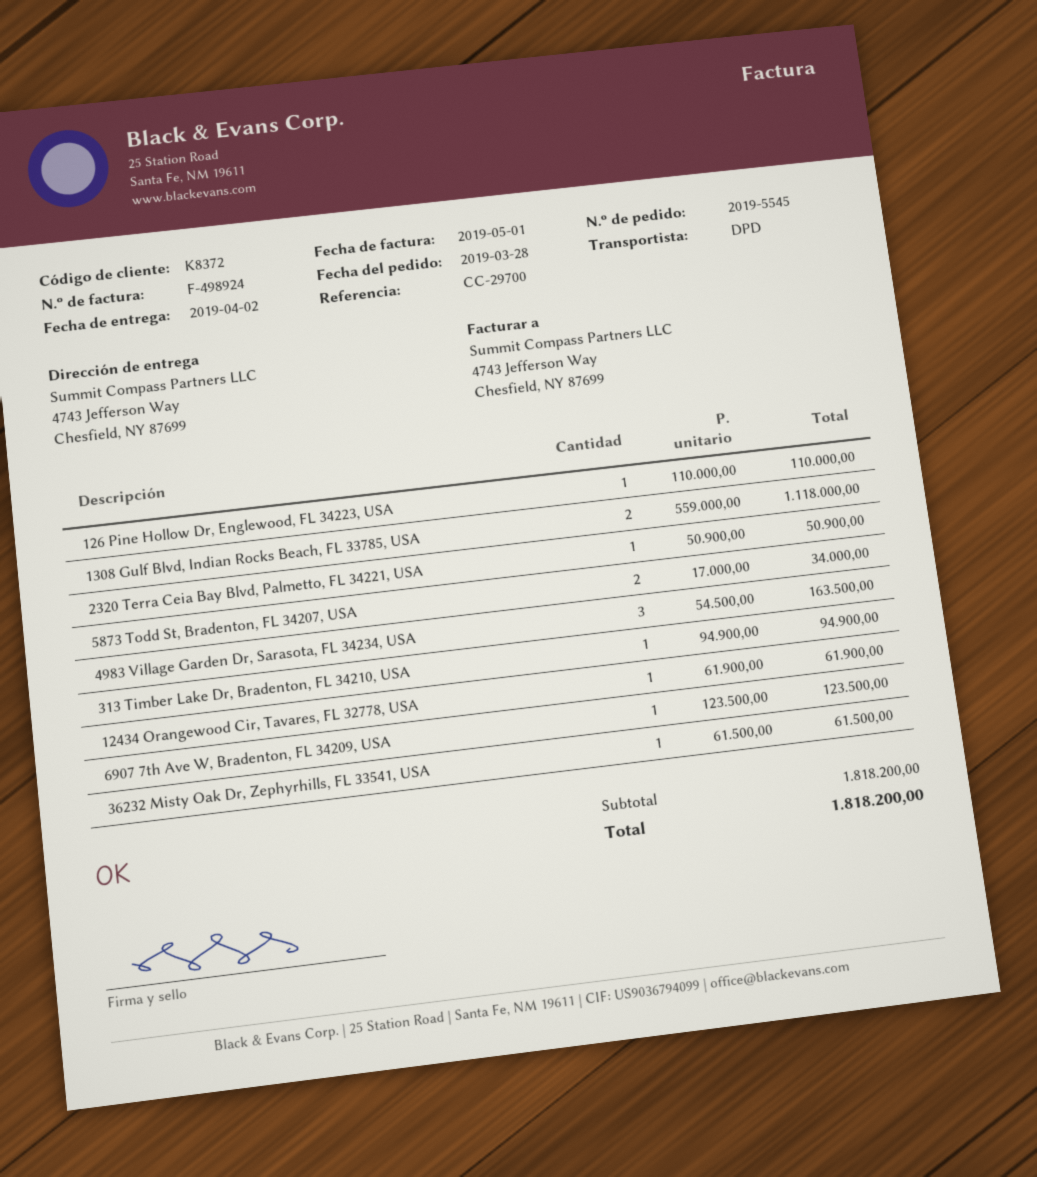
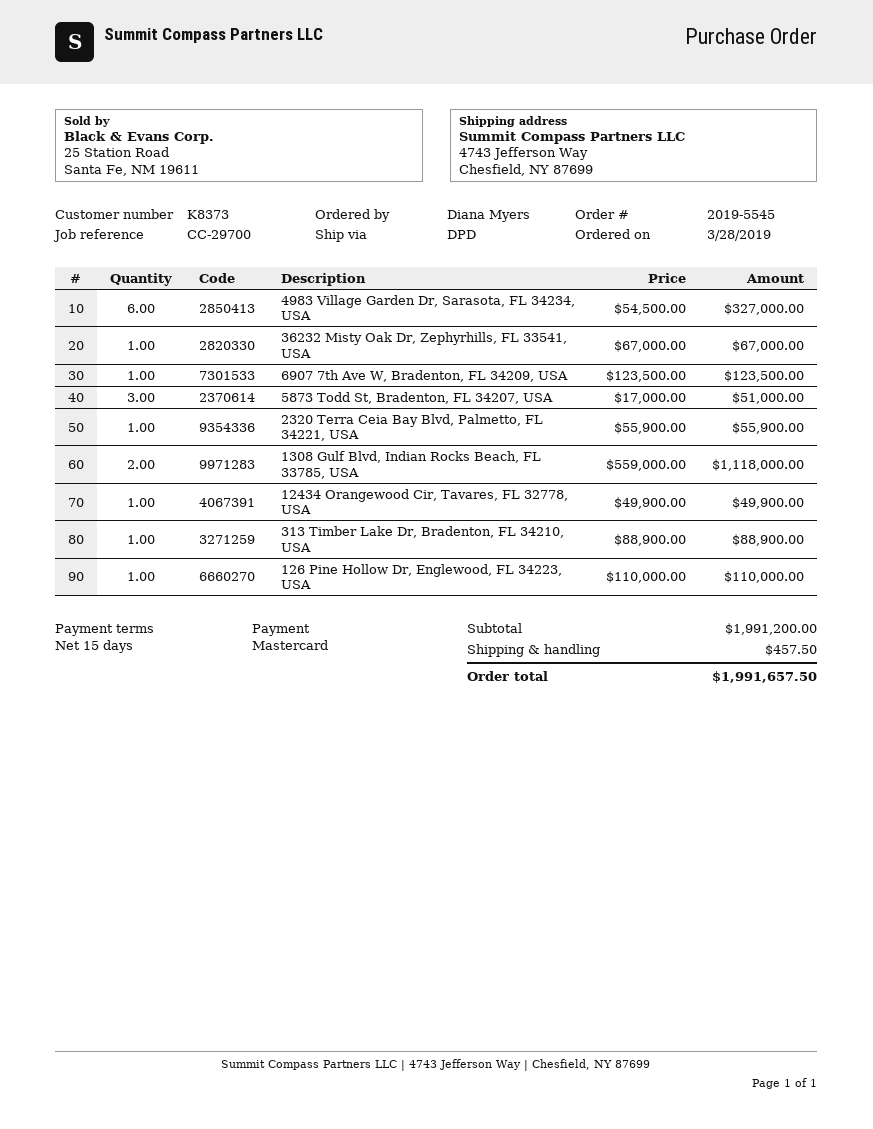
customer number: K8372 -> K8373
2320 Terra Ceia Bay Blvd, Palmetto, FL 34221, USA: 1 x 50900.00 = 50900.00 -> 1 x 55900.00 = 55900.00
5873 Todd St, Bradenton, FL 34207, USA: 2 x 17000.00 = 34000.00 -> 3 x 17000.00 = 51000.00
4983 Village Garden Dr, Sarasota, FL 34234, USA: 3 x 54500.00 = 163500.00 -> 6 x 54500.00 = 327000.00
313 Timber Lake Dr, Bradenton, FL 34210, USA: 1 x 94900.00 = 94900.00 -> 1 x 88900.00 = 88900.00
12434 Orangewood Cir, Tavares, FL 32778, USA: 1 x 61900.00 = 61900.00 -> 1 x 49900.00 = 49900.00
36232 Misty Oak Dr, Zephyrhills, FL 33541, USA: 1 x 61500.00 = 61500.00 -> 1 x 67000.00 = 67000.00
subtotal: 1818200.00 -> 1991200.00
shipping: none -> 457.50
total: 1818200.00 -> 1991657.50

